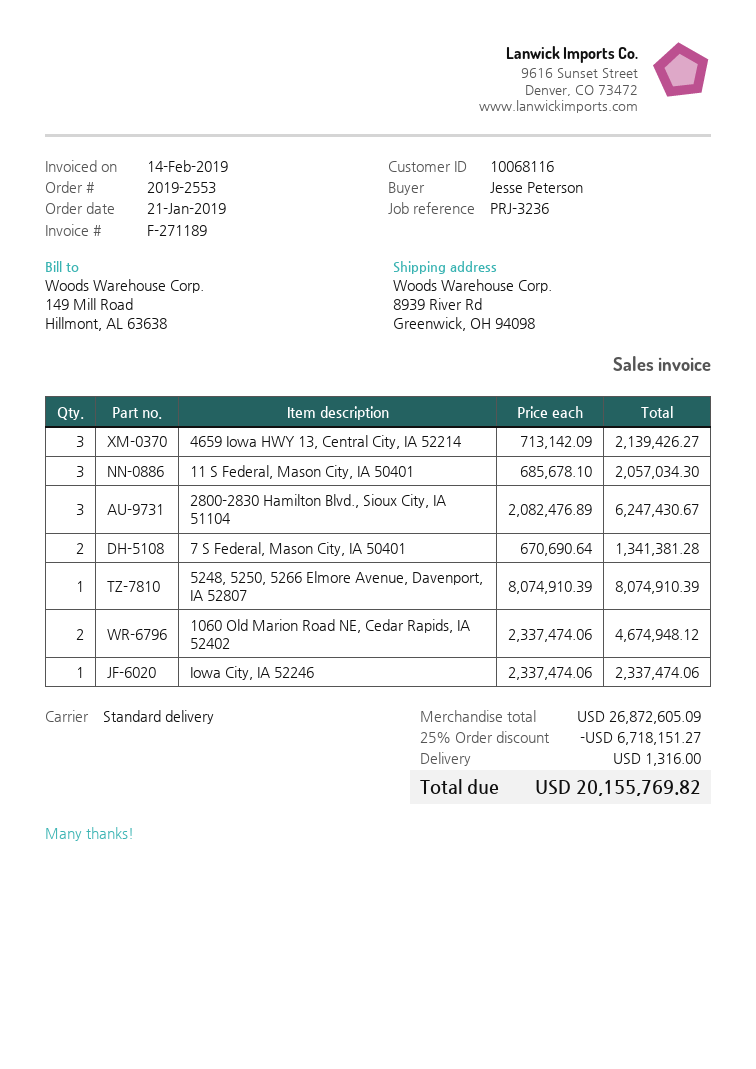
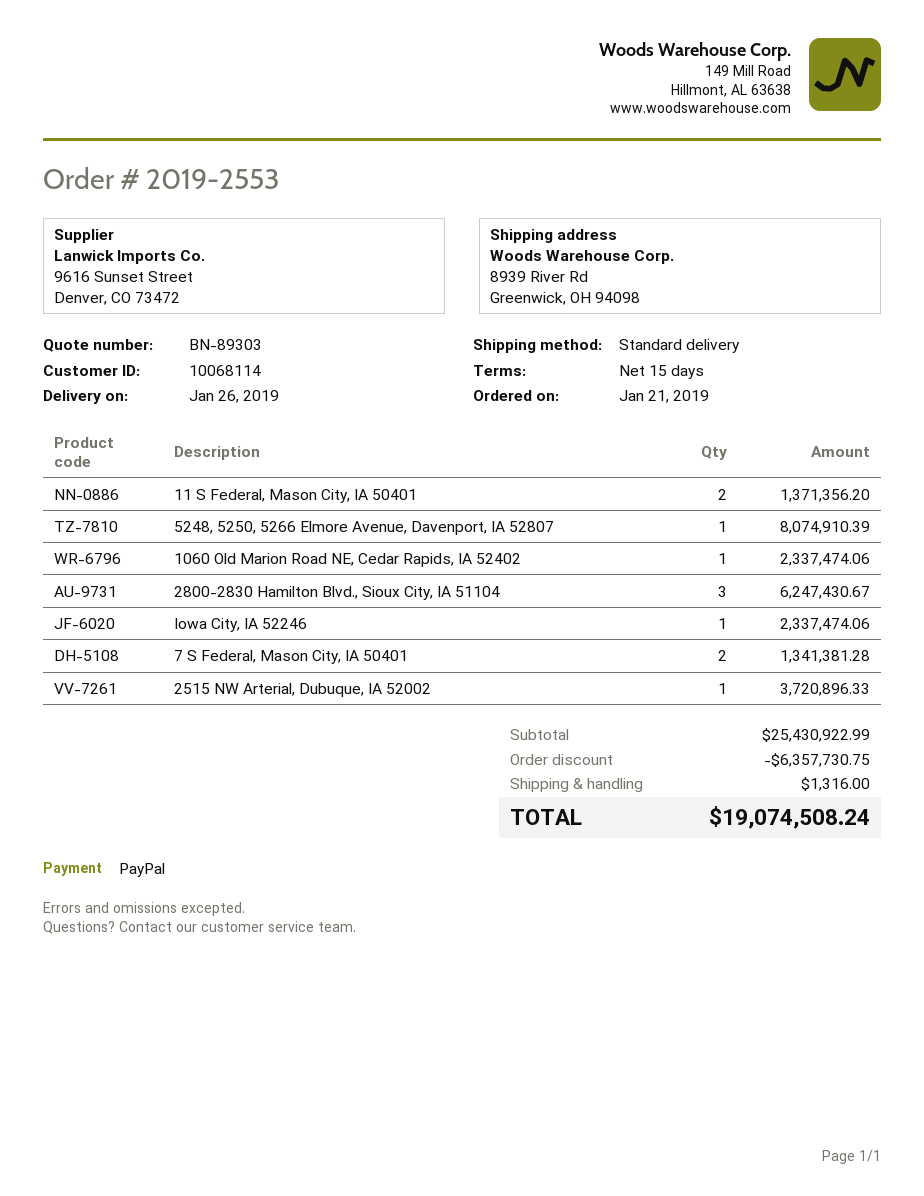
customer number: 10068116 -> 10068114
4659 Iowa HWY 13, Central City, IA 52214: 3 for 2139426.27 -> none
11 S Federal, Mason City, IA 50401: 3 for 2057034.30 -> 2 for 1371356.20
1060 Old Marion Road NE, Cedar Rapids, IA 52402: 2 for 4674948.12 -> 1 for 2337474.06
2515 NW Arterial, Dubuque, IA 52002: none -> 1 for 3720896.33
subtotal: 26872605.09 -> 25430922.99
discount: 6718151.27 -> 6357730.75
total: 20155769.82 -> 19074508.24

